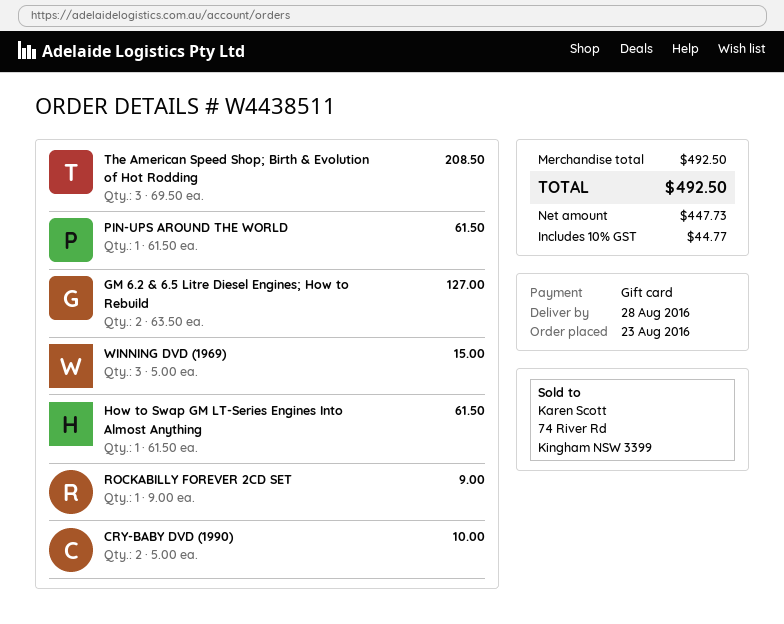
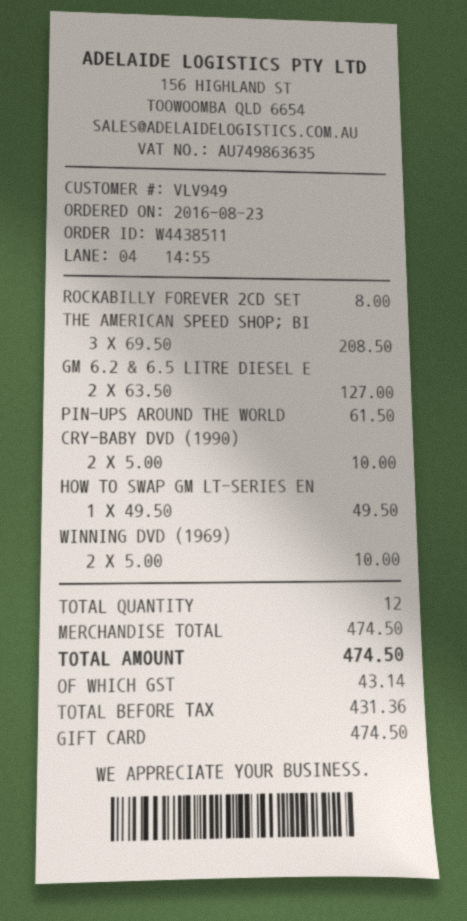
WINNING DVD (1969): 3 x 5.00 = 15.00 -> 2 x 5.00 = 10.00
How to Swap GM LT-Series Engines Into Almost Anything: 1 x 61.50 = 61.50 -> 1 x 49.50 = 49.50
ROCKABILLY FOREVER 2CD SET: 1 x 9.00 = 9.00 -> 1 x 8.00 = 8.00
subtotal: 492.50 -> 474.50
net: 447.73 -> 431.36
tax: 44.77 -> 43.14
total: 492.50 -> 474.50

